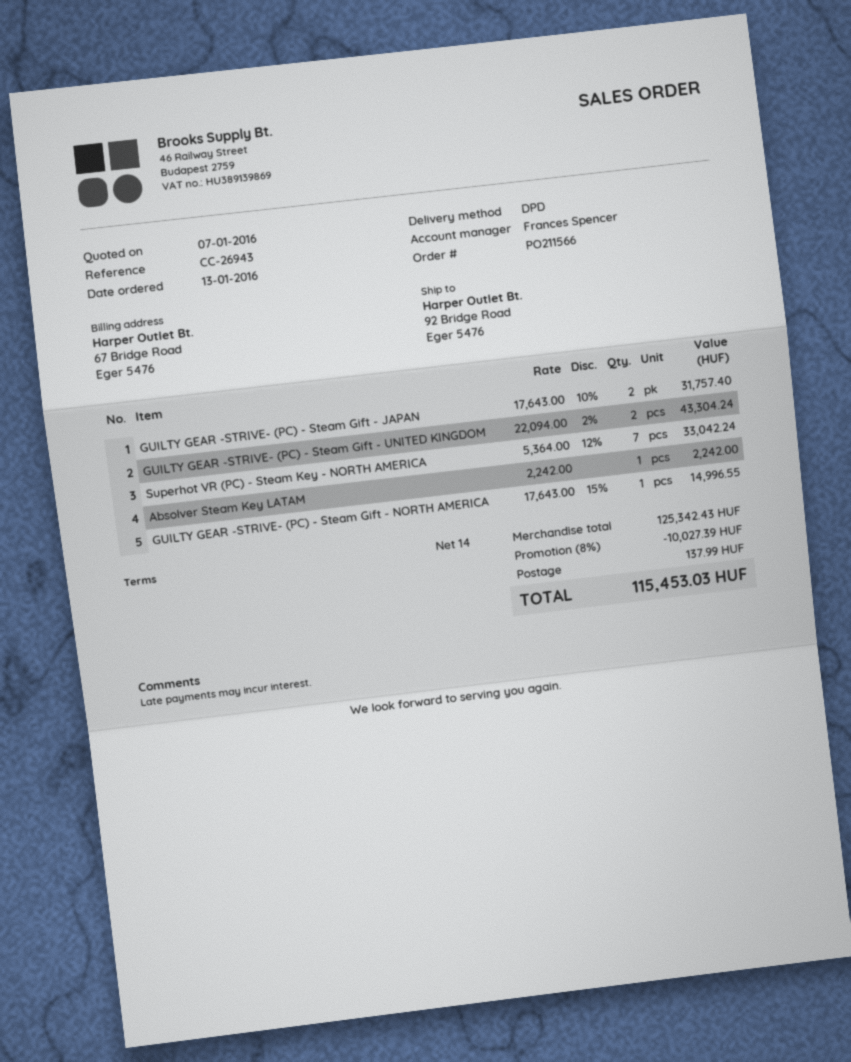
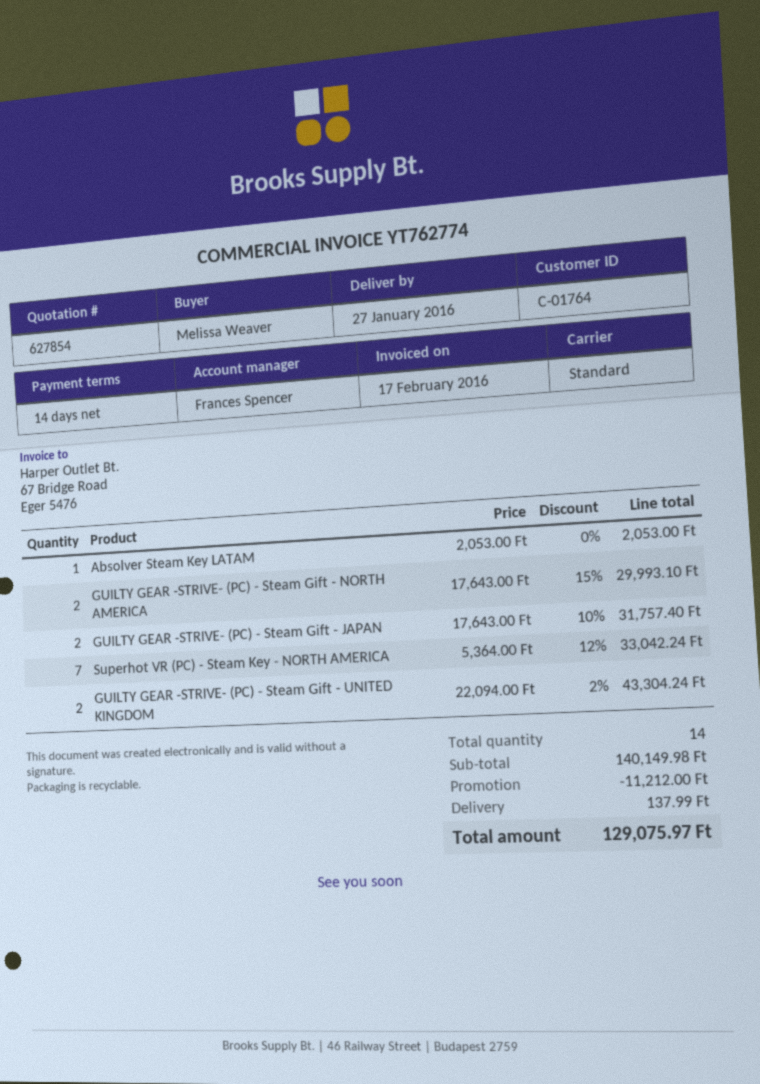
shipping method: DPD -> standard
Absolver Steam Key LATAM: 1 x 2242.00 = 2242.00 -> 1 x 2053.00 = 2053.00
GUILTY GEAR -STRIVE- (PC) - Steam Gift - NORTH AMERICA: 1 x 17643.00 - 15% = 14996.55 -> 2 x 17643.00 - 15% = 29993.10
subtotal: 125342.43 -> 140149.98
discount: 10027.39 -> 11212.00
total: 115453.03 -> 129075.97

